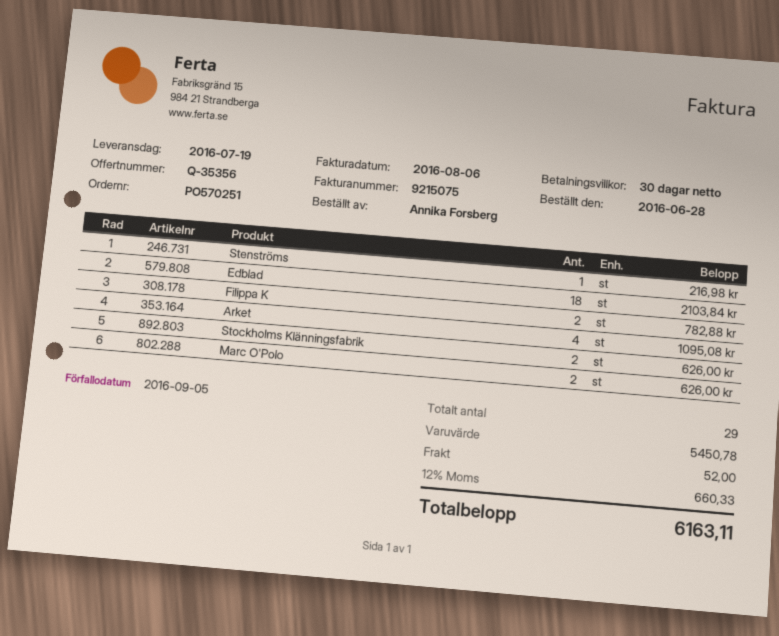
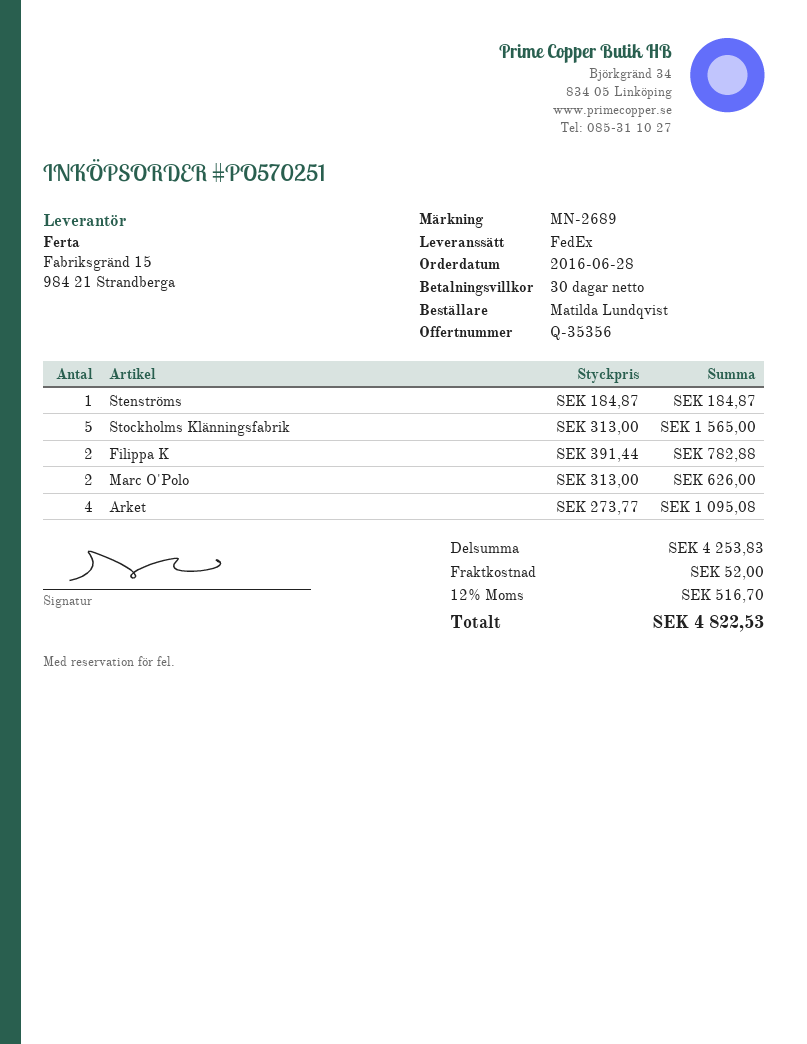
ordered by: Annika Forsberg -> Matilda Lundqvist
Stenströms: 1 for 216.98 -> 1 for 184.87
Edblad: 18 for 2103.84 -> none
Stockholms Klänningsfabrik: 2 for 626.00 -> 5 for 1565.00
subtotal: 5450.78 -> 4253.83
tax: 12% = 660.33 -> 12% = 516.70
total: 6163.11 -> 4822.53

